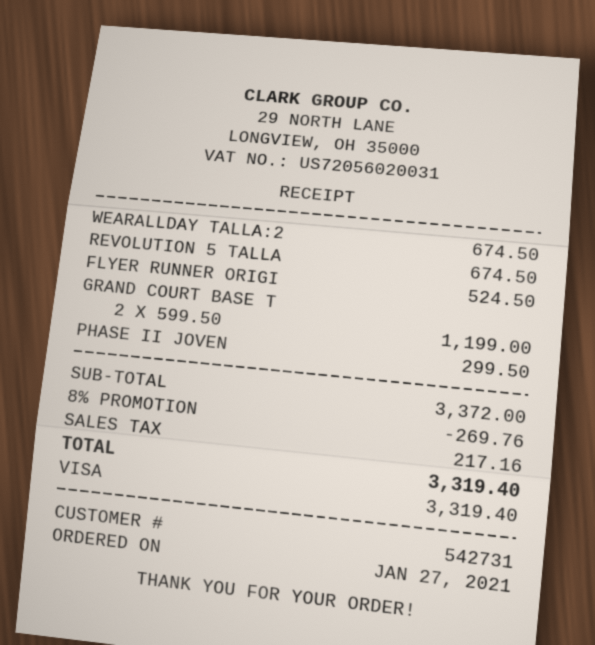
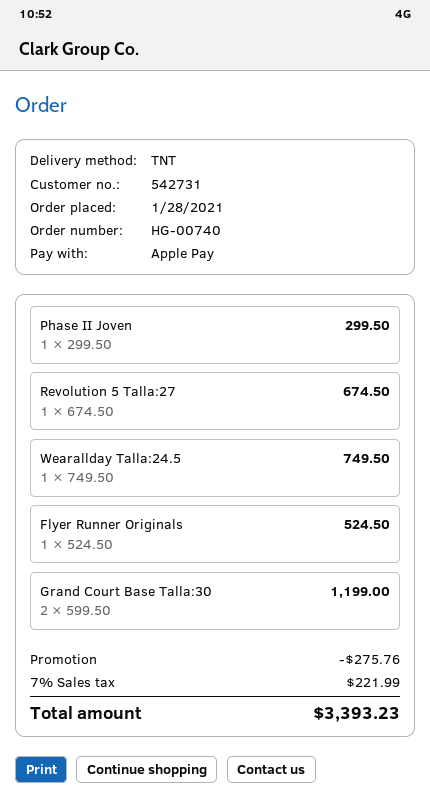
order date: 2021-01-27 -> 2021-01-28
payment method: Visa -> Apple Pay
WEARALLDAY TALLA:2: 1 x 674.50 = 674.50 -> 1 x 749.50 = 749.50
discount: 269.76 -> 275.76
tax: 217.16 -> 221.99
total: 3319.40 -> 3393.23

